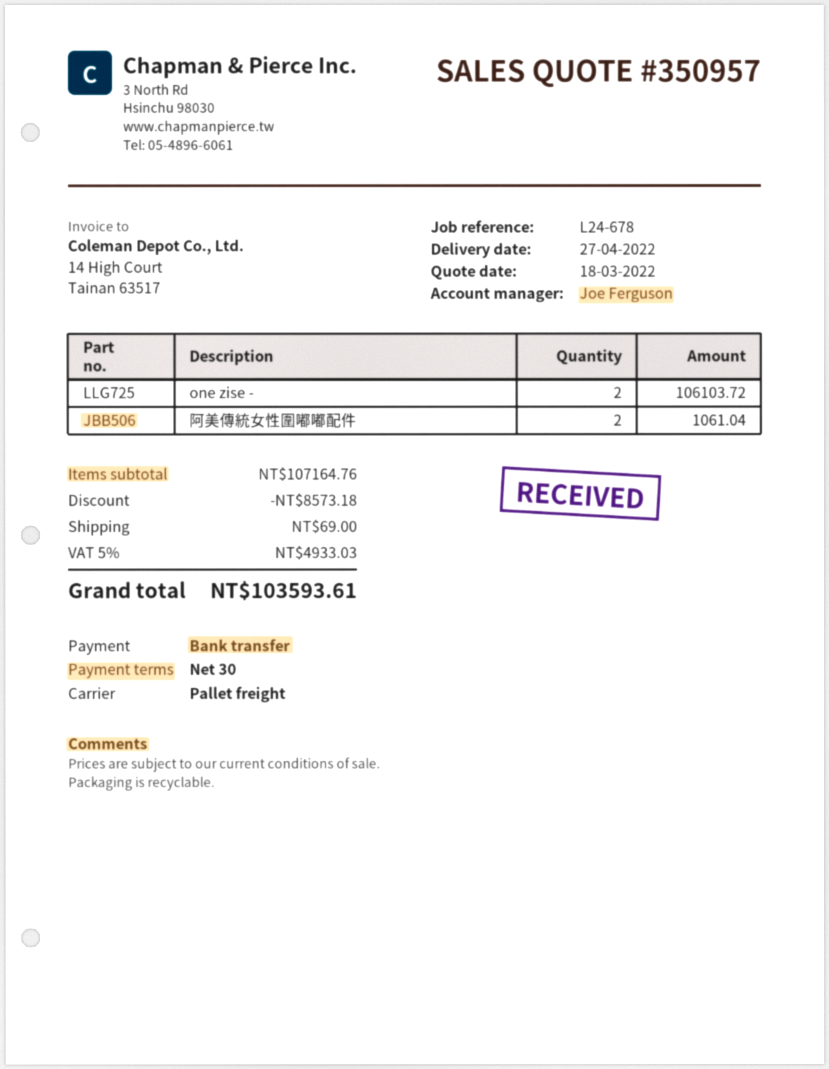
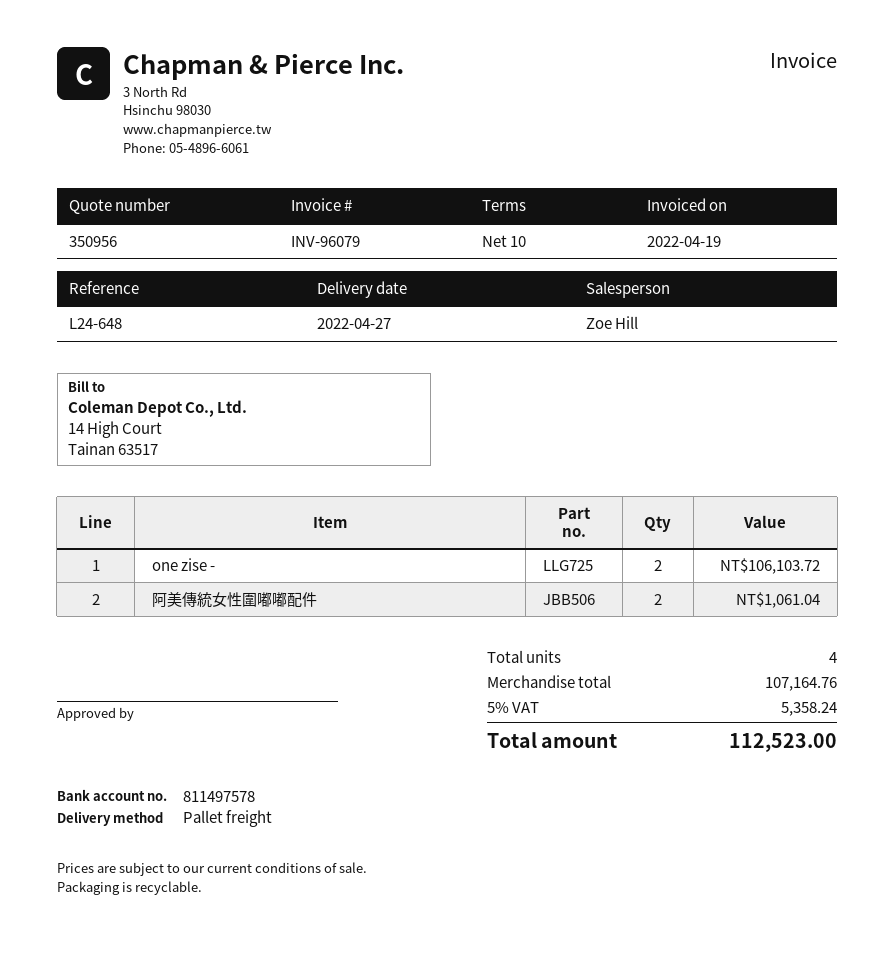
quote number: 350957 -> 350956
payment terms: 30 days -> 10 days
reference: L24-678 -> L24-648
sales rep: Joe Ferguson -> Zoe Hill
discount: 8573.18 -> none
shipping: 69.00 -> none
tax: 5% = 4933.03 -> 5% = 5358.24
total: 103593.61 -> 112523.00

